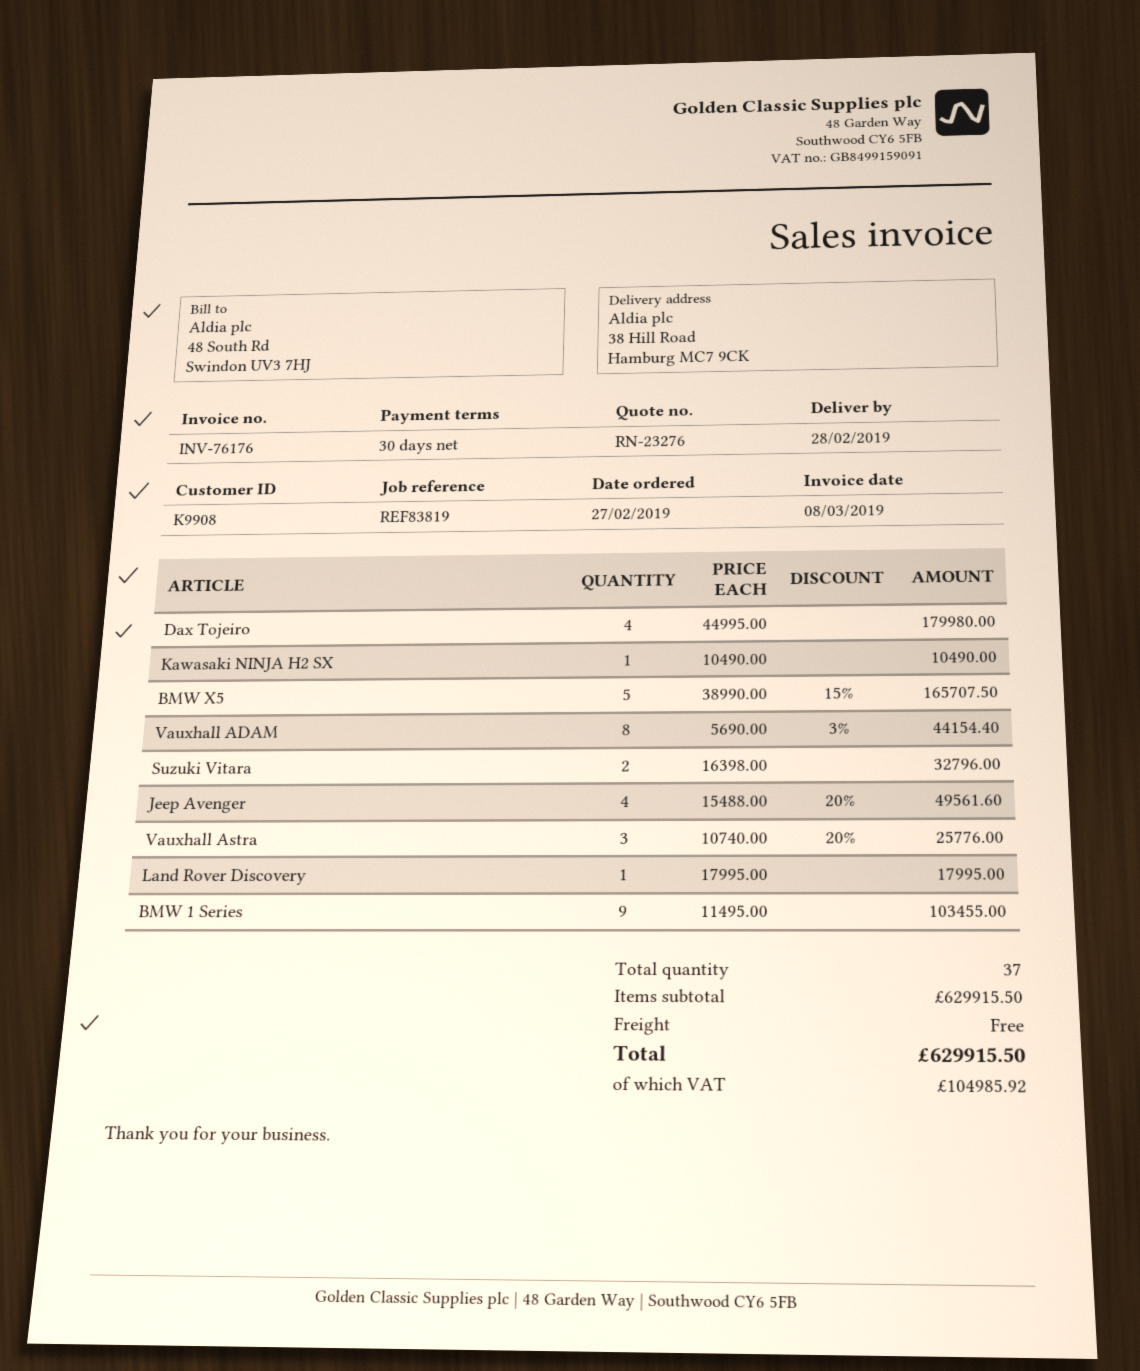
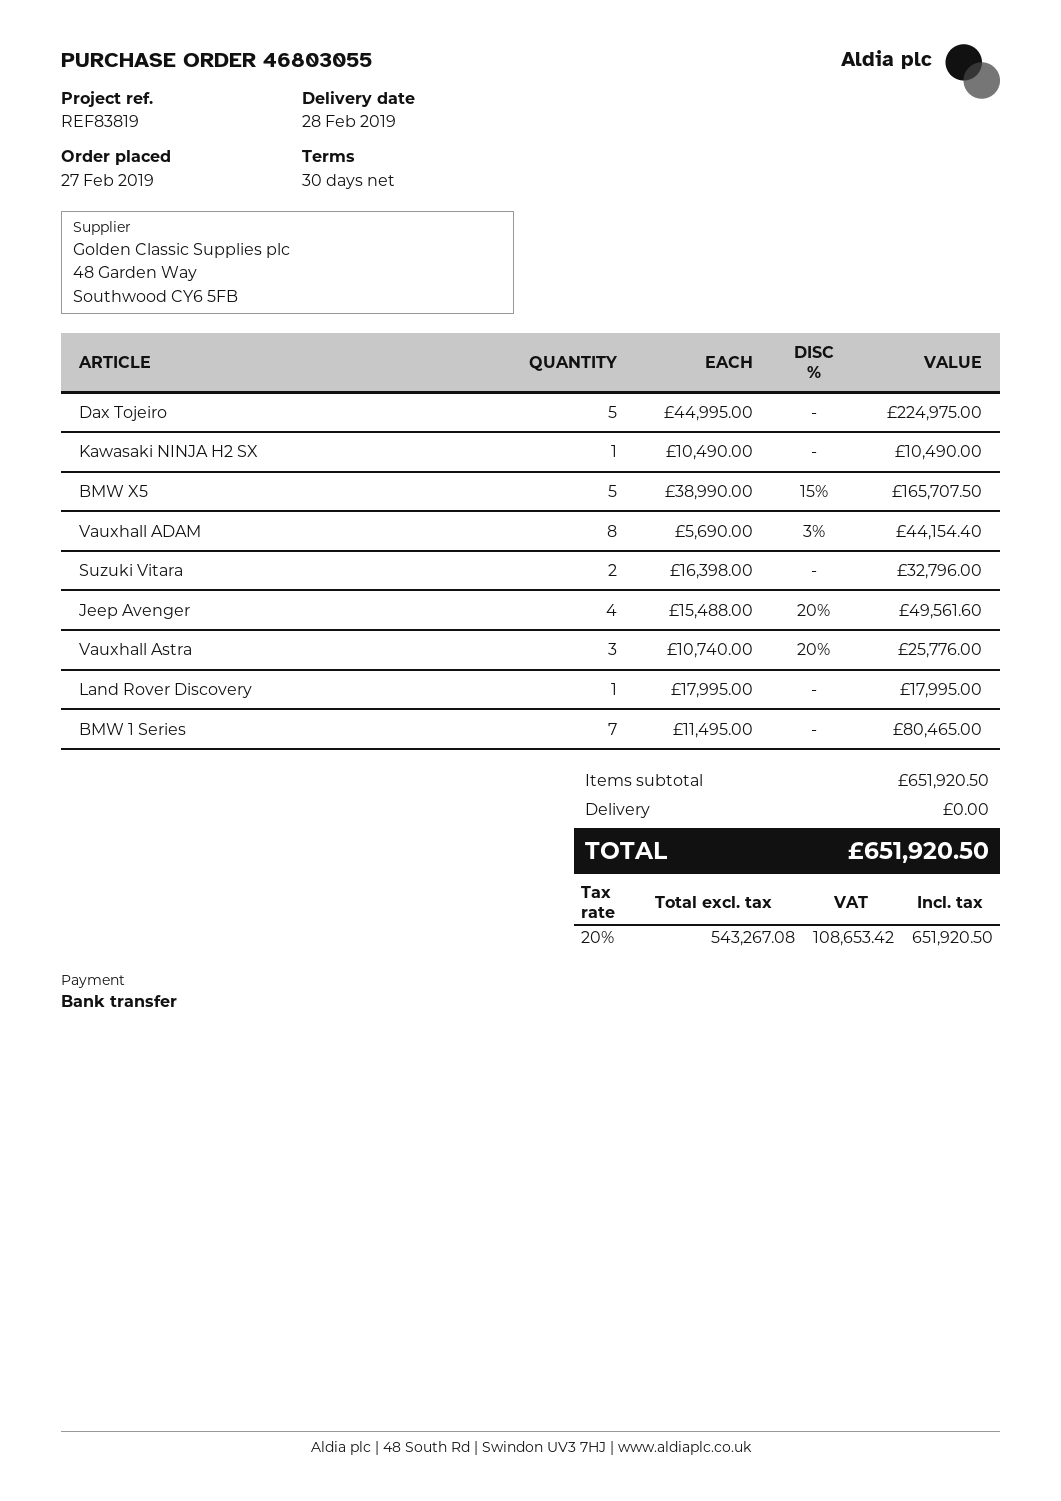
Dax Tojeiro: 4 x 44995.00 = 179980.00 -> 5 x 44995.00 = 224975.00
BMW 1 Series: 9 x 11495.00 = 103455.00 -> 7 x 11495.00 = 80465.00
subtotal: 629915.50 -> 651920.50
tax: 104985.92 -> 108653.42
total: 629915.50 -> 651920.50

